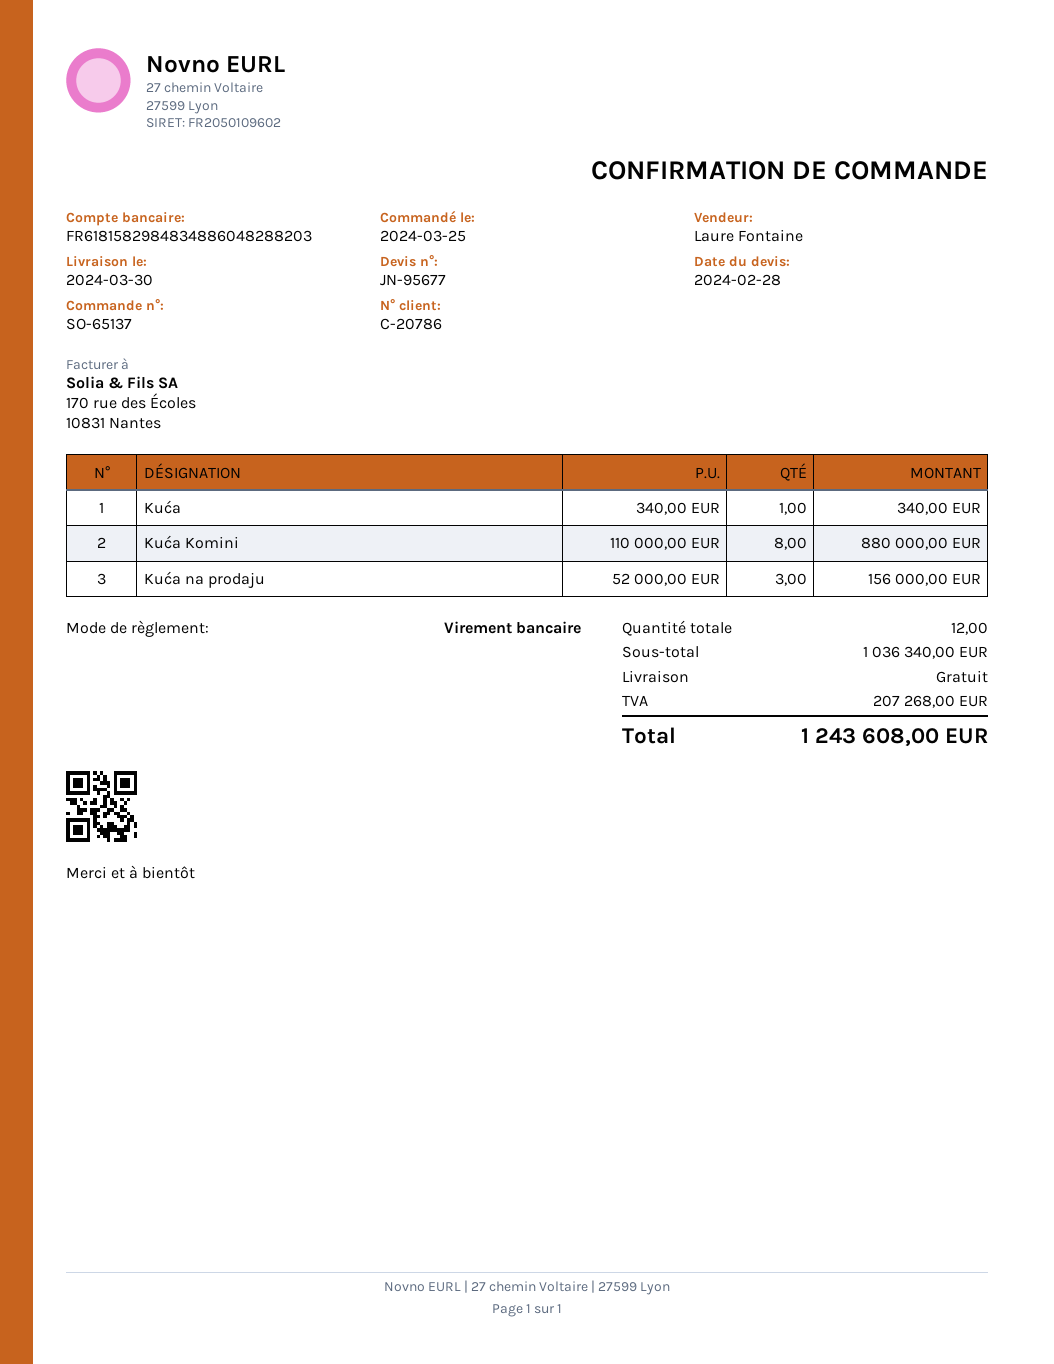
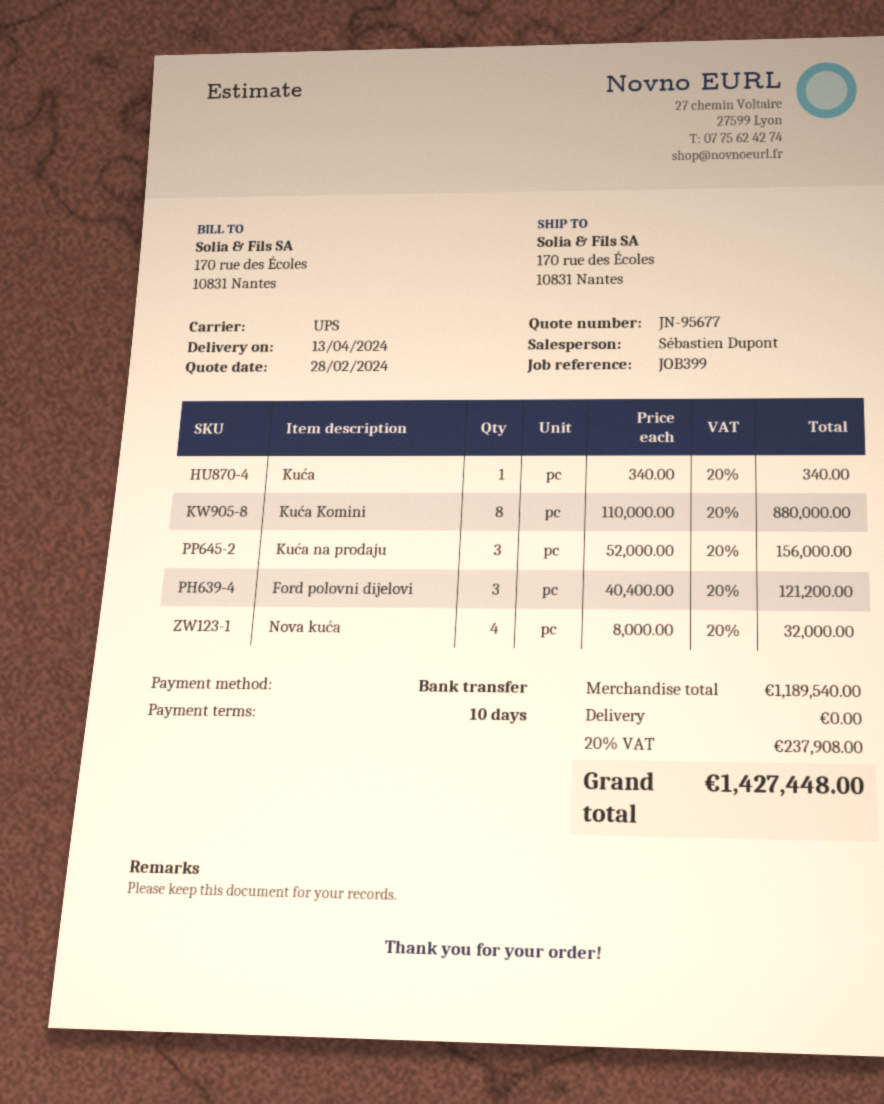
delivery date: 2024-03-30 -> 2024-04-13
sales rep: Laure Fontaine -> Sébastien Dupont
Ford polovni dijelovi: none -> 3 x 40400.00 = 121200.00
Nova kuća: none -> 4 x 8000.00 = 32000.00
subtotal: 1036340.00 -> 1189540.00
tax: 207268.00 -> 237908.00
total: 1243608.00 -> 1427448.00

